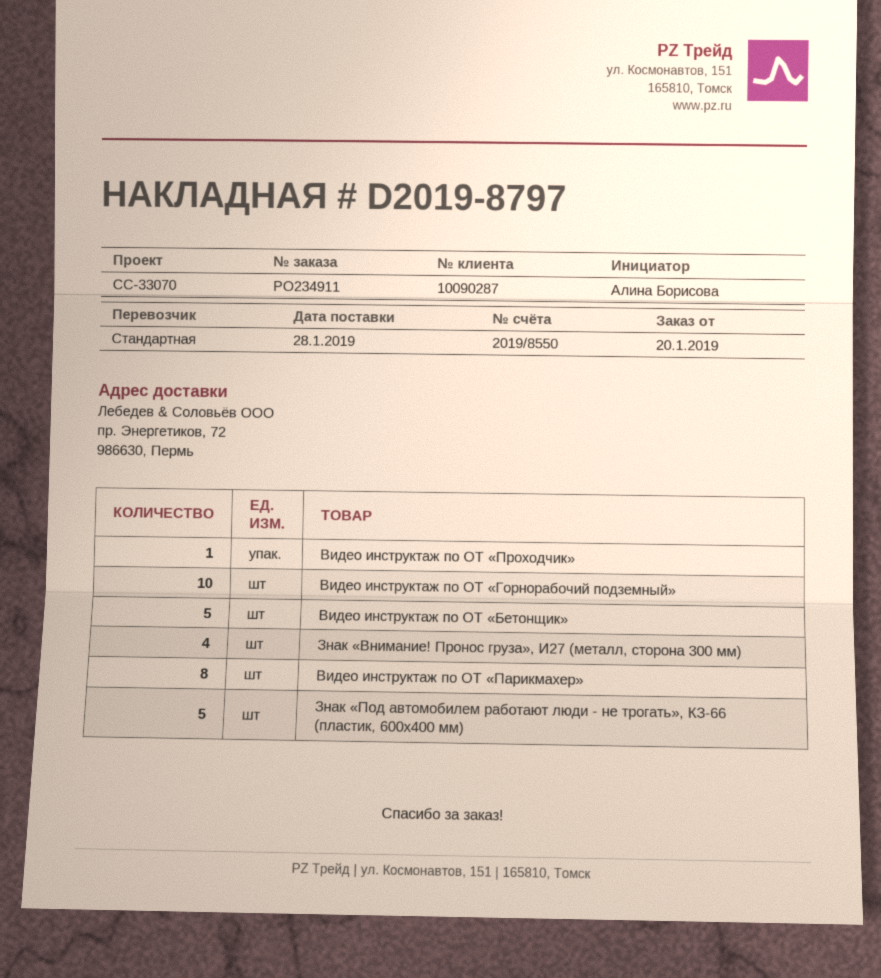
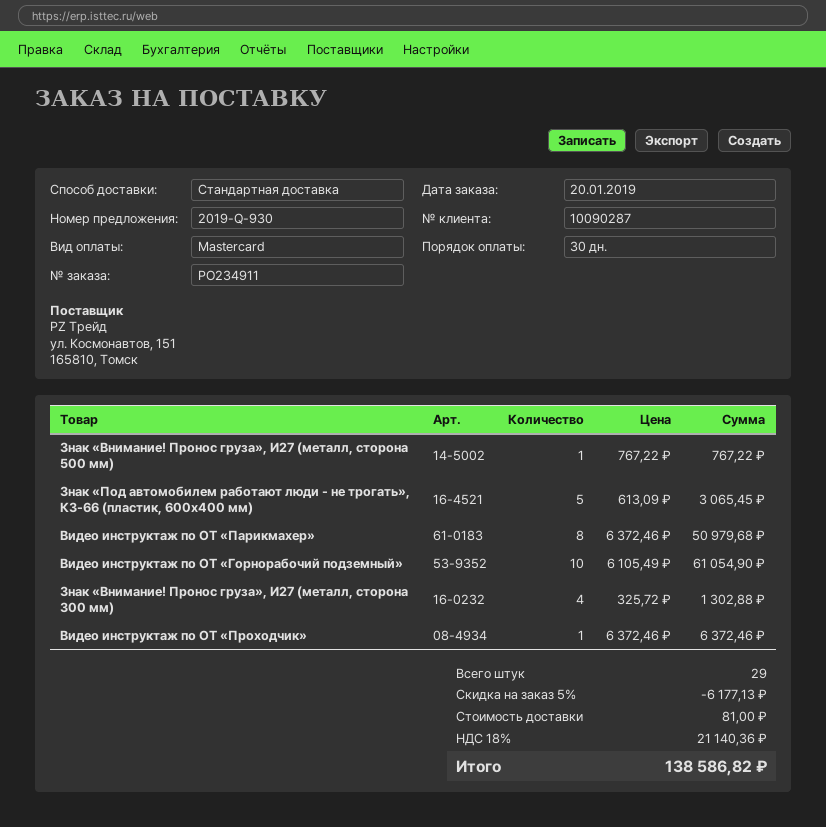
Видео инструктаж по ОТ «Бетонщик»: 5 -> none
Знак «Внимание! Пронос груза», И27 (металл, сторона 500 мм): none -> 1

